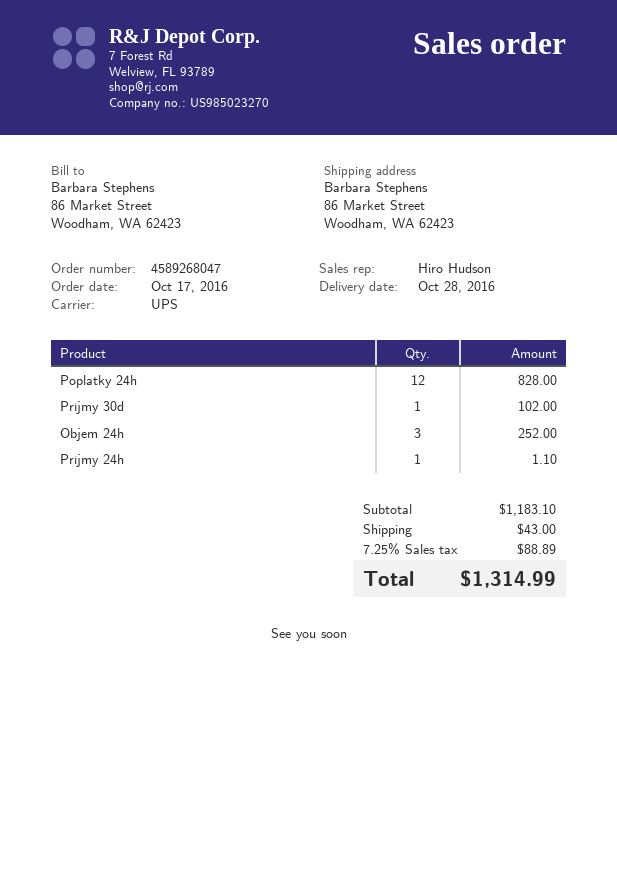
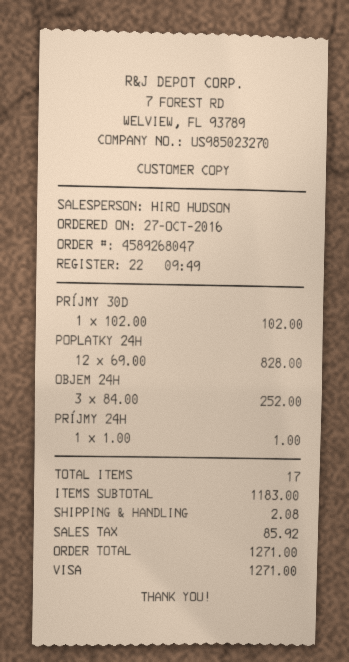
order date: 2016-10-17 -> 2016-10-27
Príjmy 24h: 1 for 1.10 -> 1 for 1.00
subtotal: 1183.10 -> 1183.00
shipping: 43.00 -> 2.08
tax: 88.89 -> 85.92
total: 1314.99 -> 1271.00

